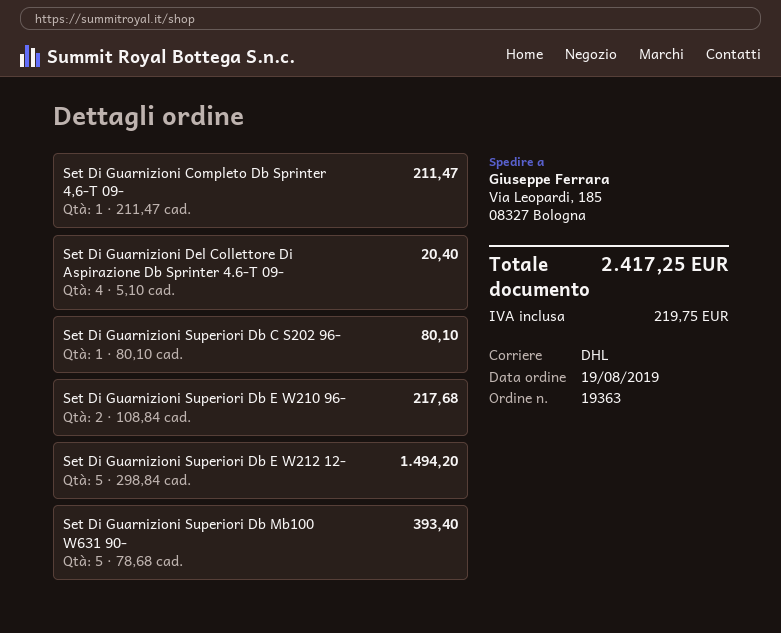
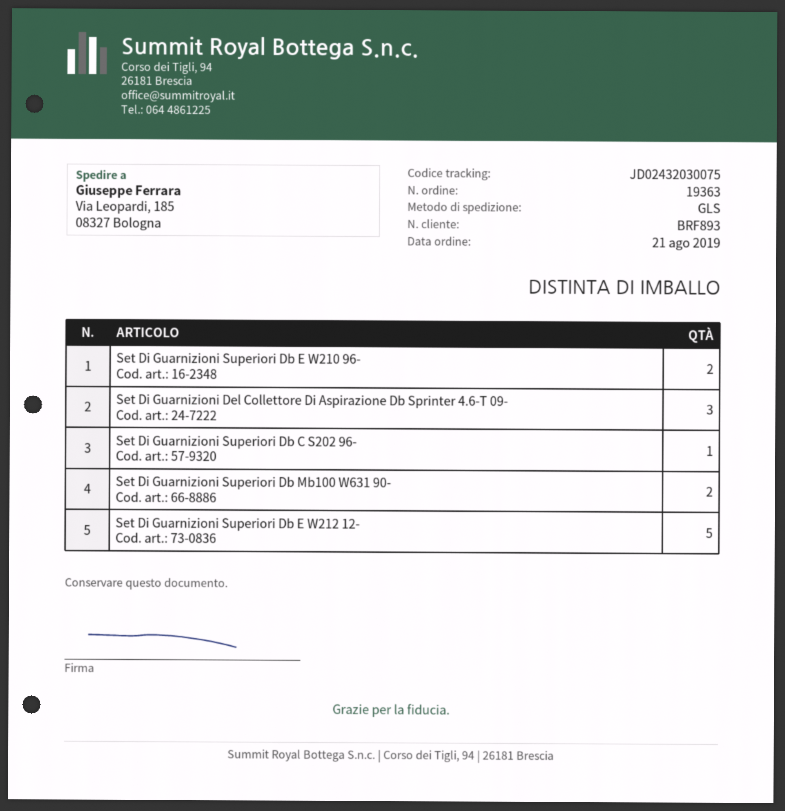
order date: 2019-08-19 -> 2019-08-21
shipping method: DHL -> GLS
Set Di Guarnizioni Completo Db Sprinter 4,6-T 09-: 1 -> none
Set Di Guarnizioni Del Collettore Di Aspirazione Db Sprinter 4.6-T 09-: 4 -> 3
Set Di Guarnizioni Superiori Db Mb100 W631 90-: 5 -> 2

